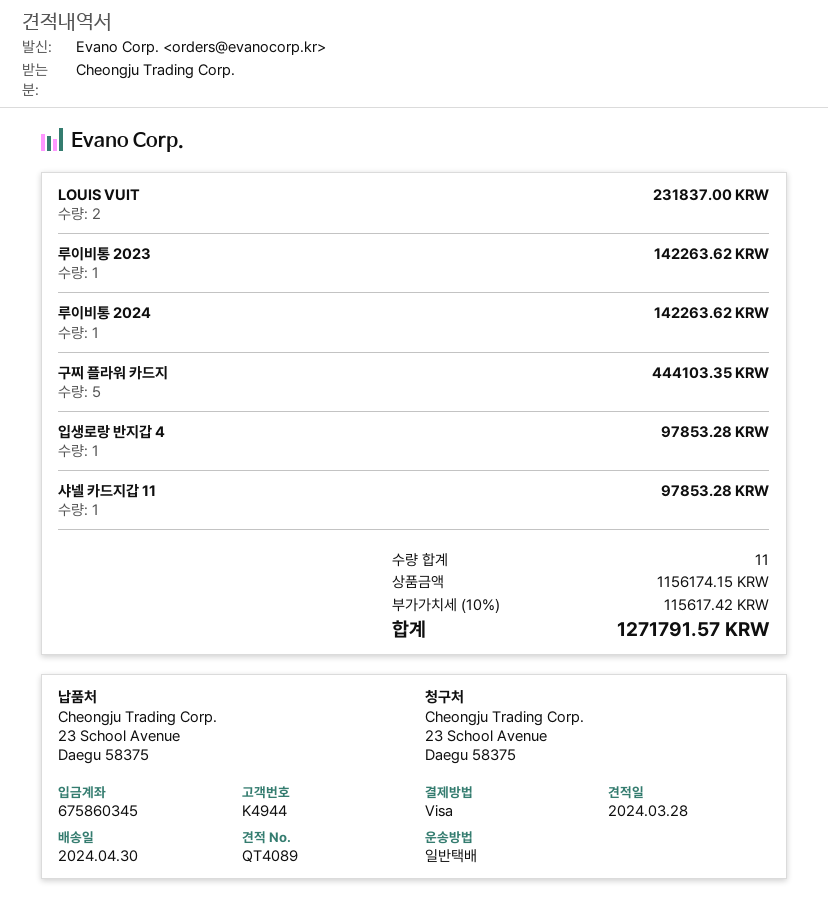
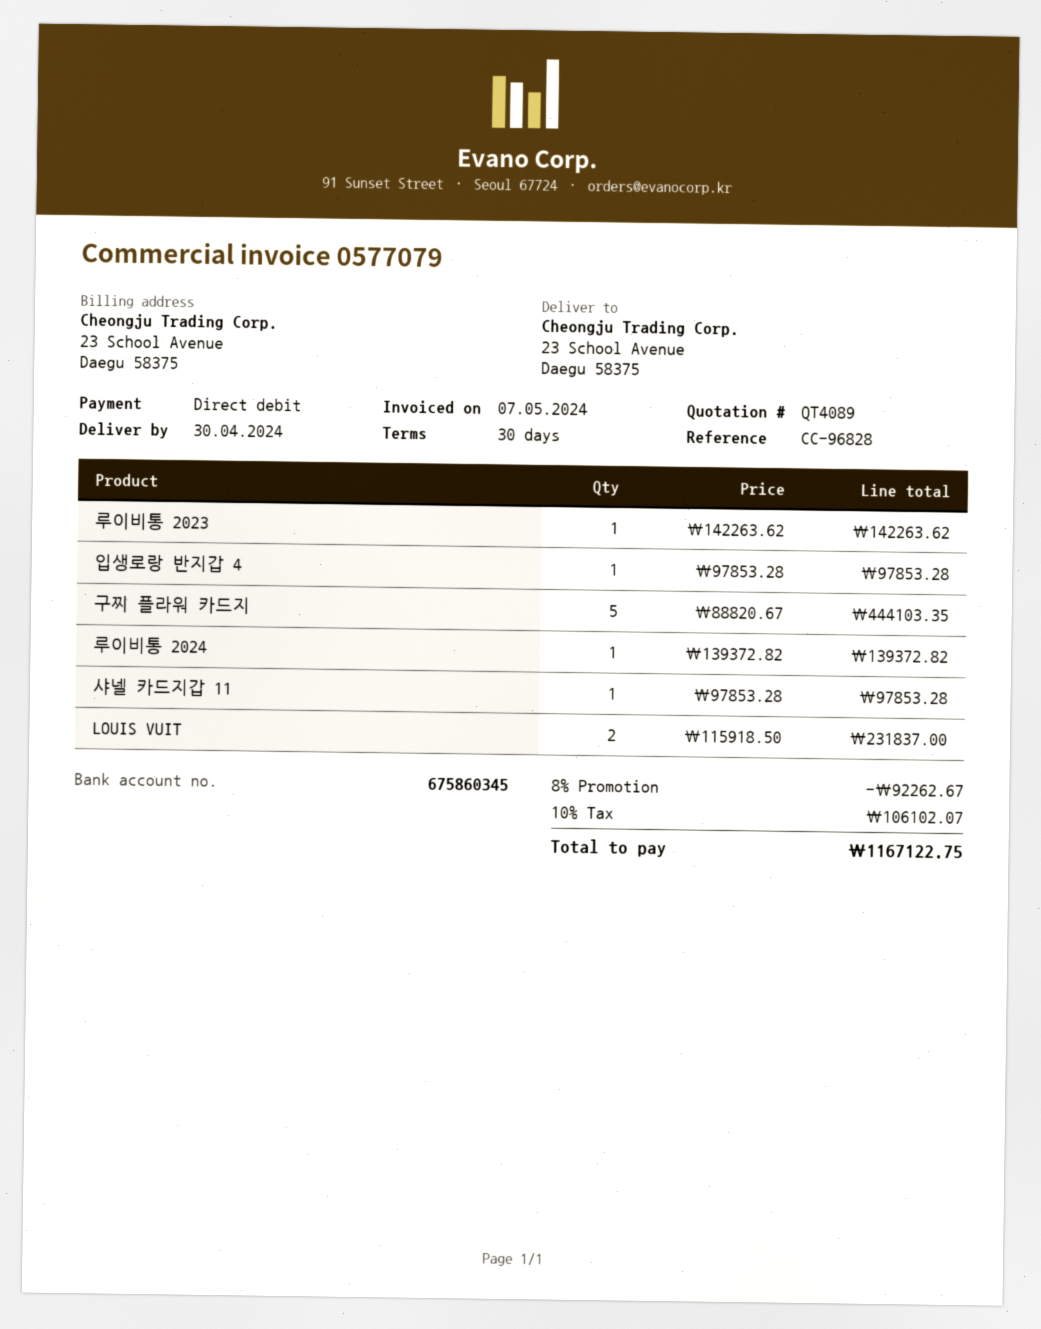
payment method: Visa -> direct debit
루이비통 2024: 1 for 142263.62 -> 1 for 139372.82
discount: none -> 8% = 92262.67
tax: 10% = 115617.42 -> 10% = 106102.07
total: 1271791.57 -> 1167122.75

